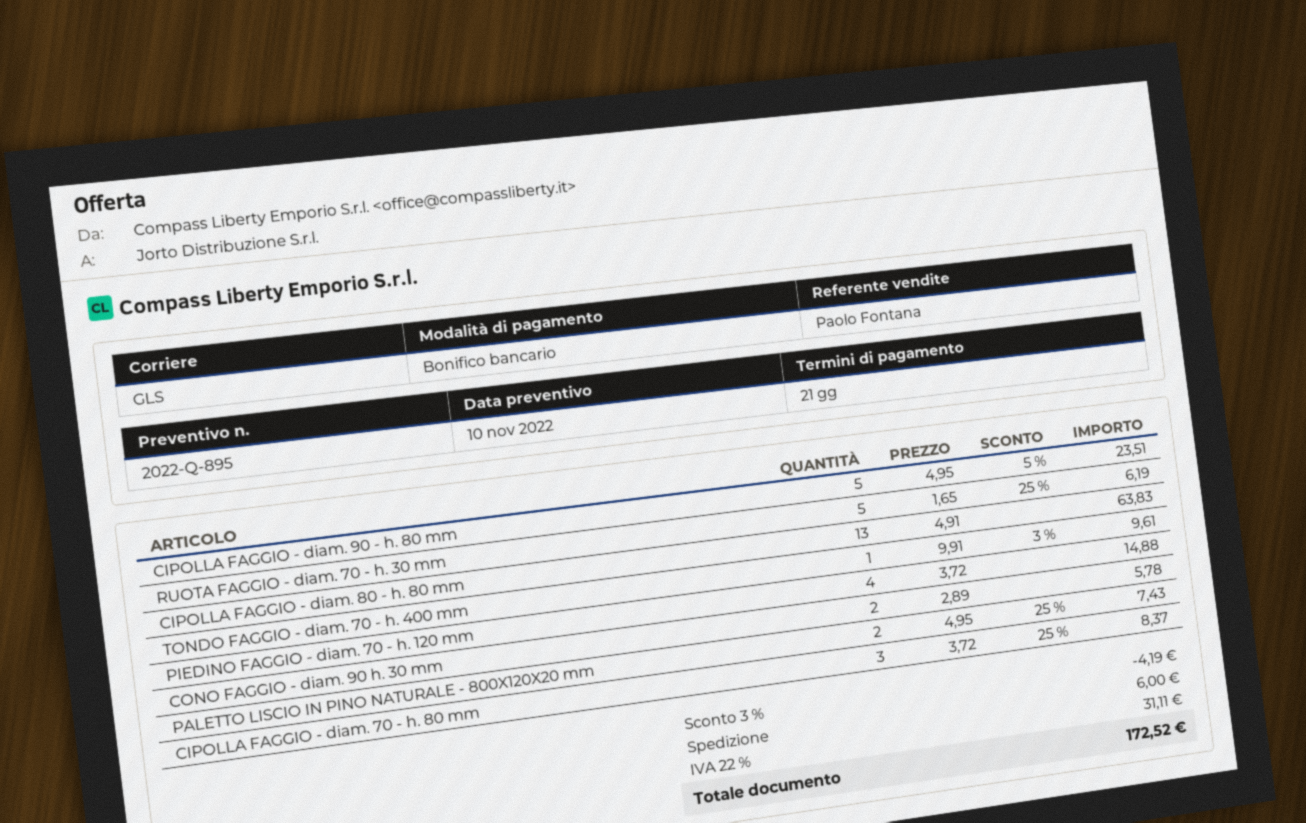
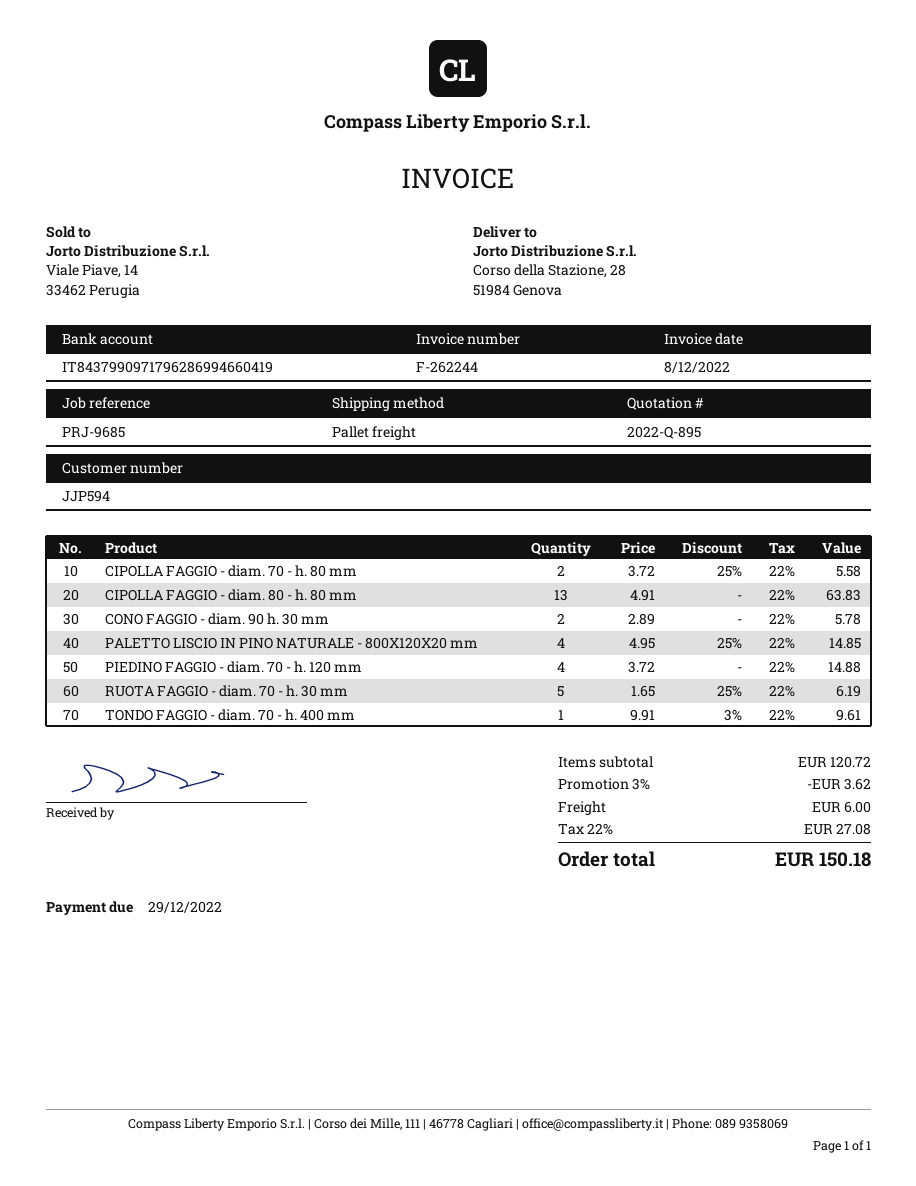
shipping method: GLS -> pallet freight
CIPOLLA FAGGIO - diam. 90 - h. 80 mm: 5 x 4.95 - 5% = 23.51 -> none
PALETTO LISCIO IN PINO NATURALE - 800X120X20 mm: 2 x 4.95 - 25% = 7.43 -> 4 x 4.95 - 25% = 14.85
CIPOLLA FAGGIO - diam. 70 - h. 80 mm: 3 x 3.72 - 25% = 8.37 -> 2 x 3.72 - 25% = 5.58
discount: 3% = 4.19 -> 3% = 3.62
tax: 22% = 31.11 -> 22% = 27.08
total: 172.52 -> 150.18

